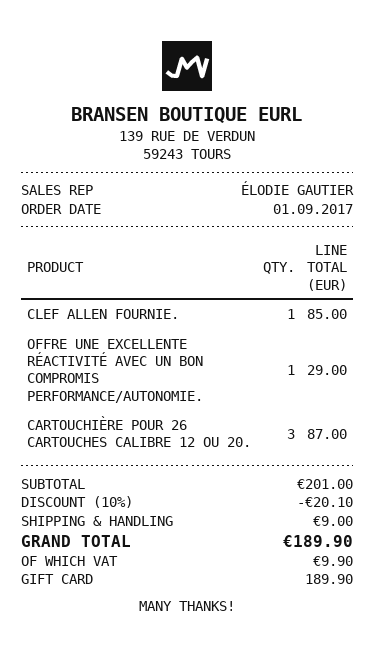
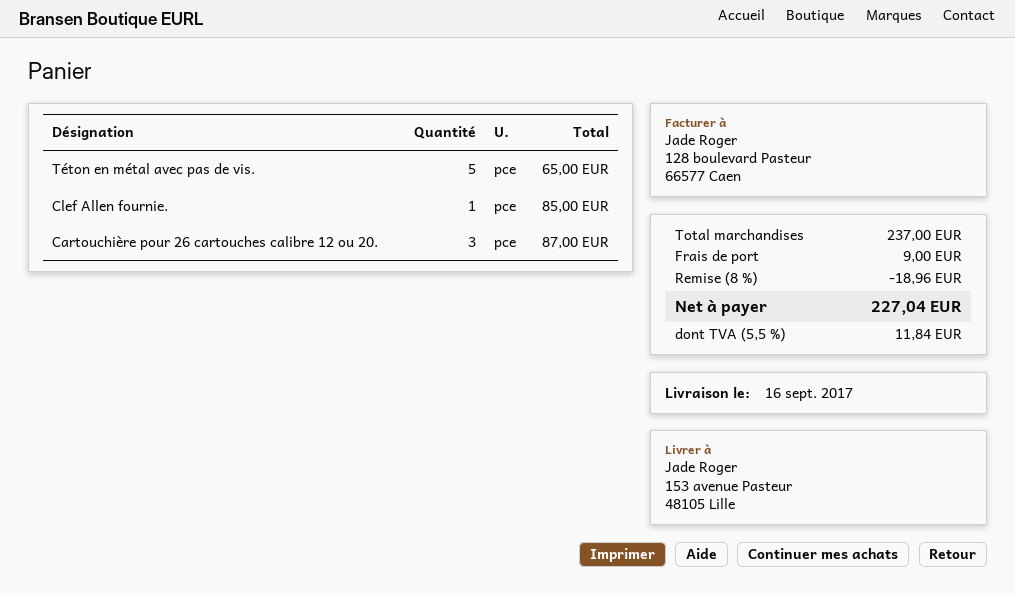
OFFRE UNE EXCELLENTE RÉACTIVITÉ AVEC UN BON COMPROMIS PERFORMANCE/AUTONOMIE.: 1 for 29.00 -> none
Téton en métal avec pas de vis.: none -> 5 for 65.00
subtotal: 201.00 -> 237.00
discount: 10% = 20.10 -> 8% = 18.96
tax: 9.90 -> 11.84
total: 189.90 -> 227.04

